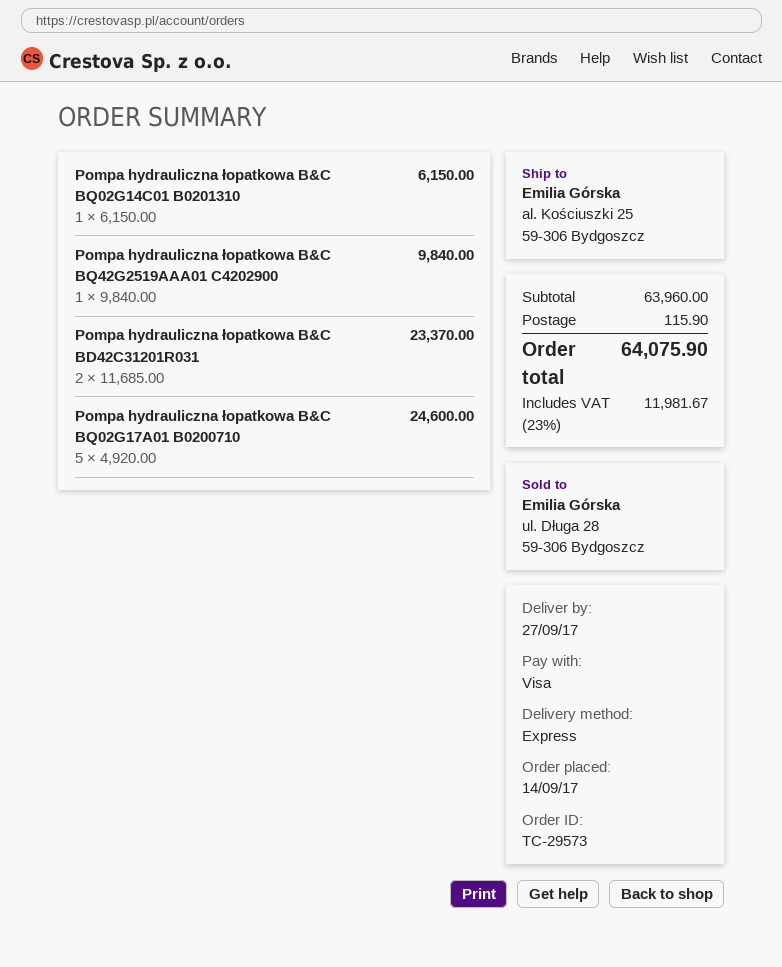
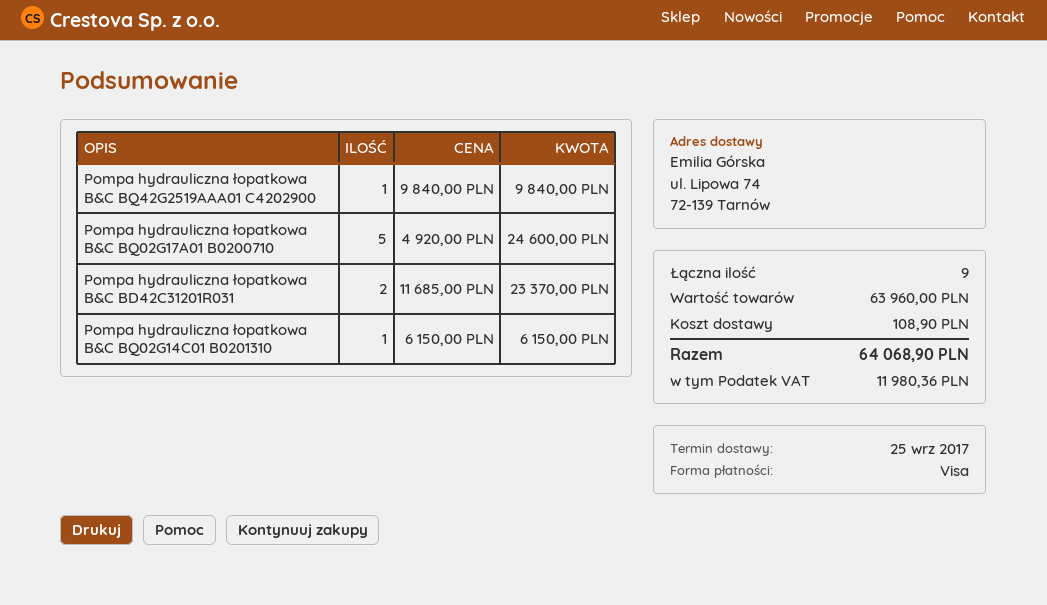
delivery date: 2017-09-27 -> 2017-09-25
ship to: al. Kościuszki 25, 59-306 Bydgoszcz -> ul. Lipowa 74, 72-139 Tarnów
shipping: 115.90 -> 108.90
tax: 11981.67 -> 11980.36
total: 64075.90 -> 64068.90

